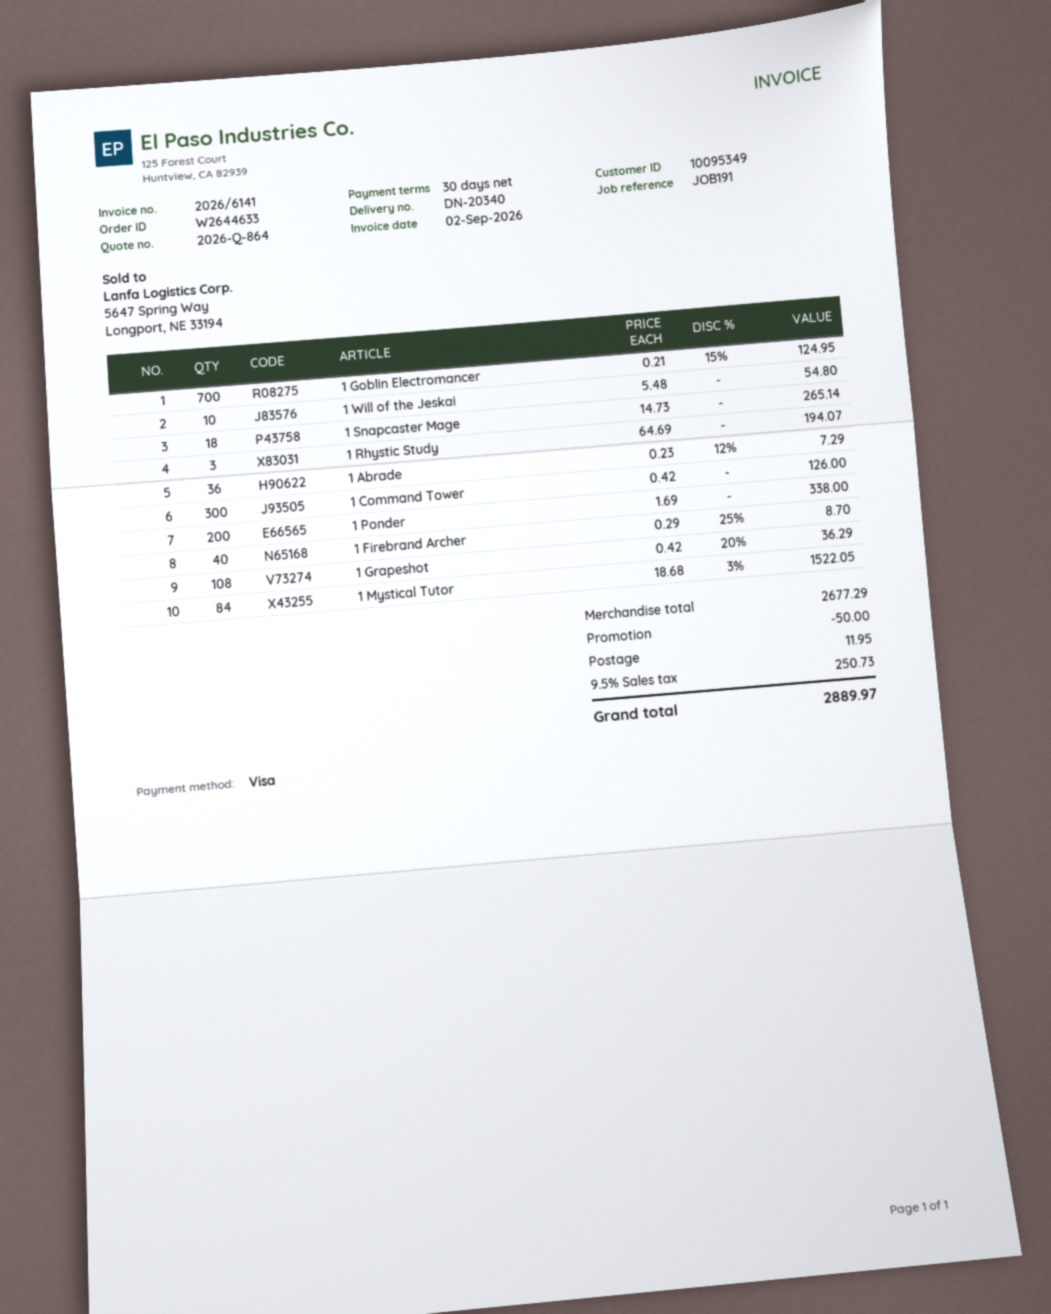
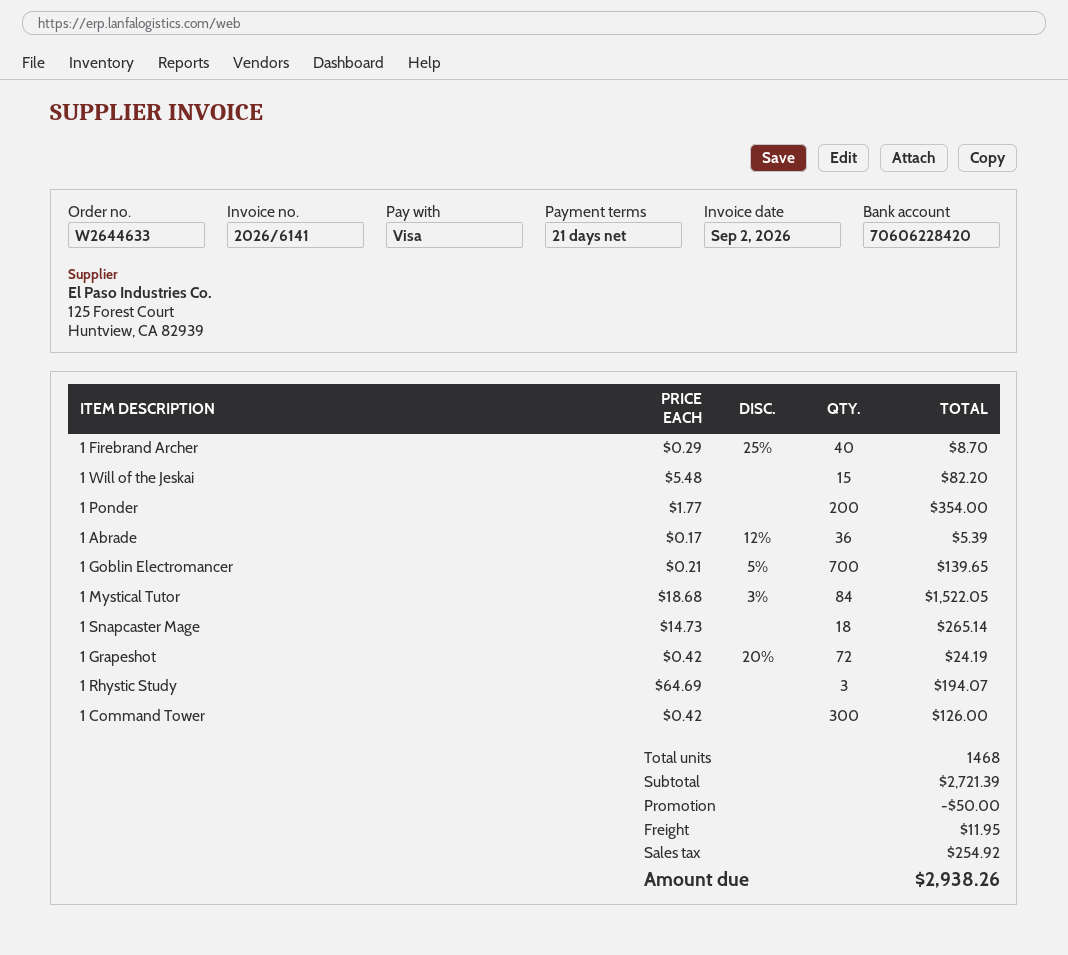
payment terms: 30 days -> 21 days
1 Goblin Electromancer: 700 x 0.21 - 15% = 124.95 -> 700 x 0.21 - 5% = 139.65
1 Will of the Jeskai: 10 x 5.48 = 54.80 -> 15 x 5.48 = 82.20
1 Abrade: 36 x 0.23 - 12% = 7.29 -> 36 x 0.17 - 12% = 5.39
1 Ponder: 200 x 1.69 = 338.00 -> 200 x 1.77 = 354.00
1 Grapeshot: 108 x 0.42 - 20% = 36.29 -> 72 x 0.42 - 20% = 24.19
subtotal: 2677.29 -> 2721.39
tax: 250.73 -> 254.92
total: 2889.97 -> 2938.26

